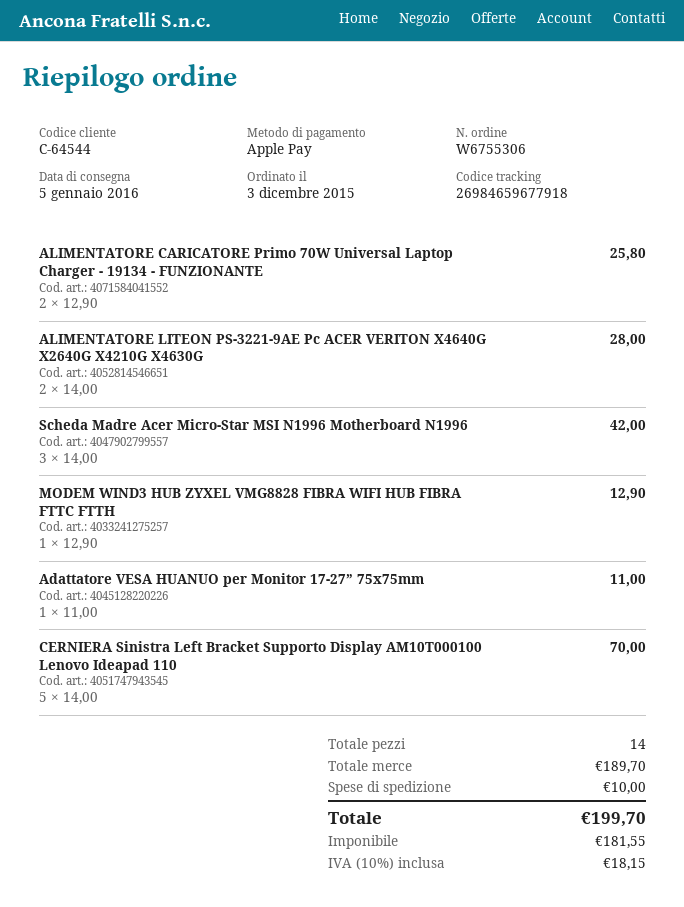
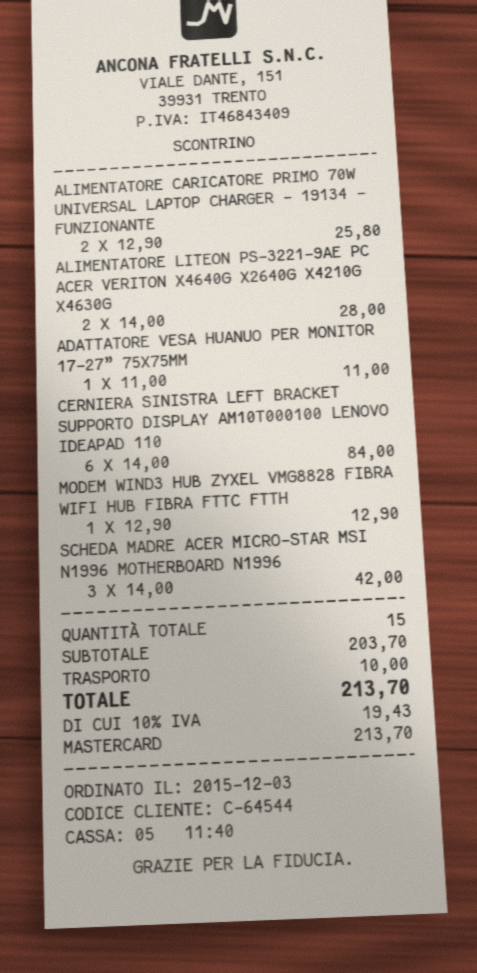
payment method: Apple Pay -> Mastercard
CERNIERA Sinistra Left Bracket Supporto Display AM10T000100 Lenovo Ideapad 110: 5 x 14.00 = 70.00 -> 6 x 14.00 = 84.00
total quantity: 14 -> 15
subtotal: 189.70 -> 203.70
tax: 10% = 18.15 -> 10% = 19.43
total: 199.70 -> 213.70

